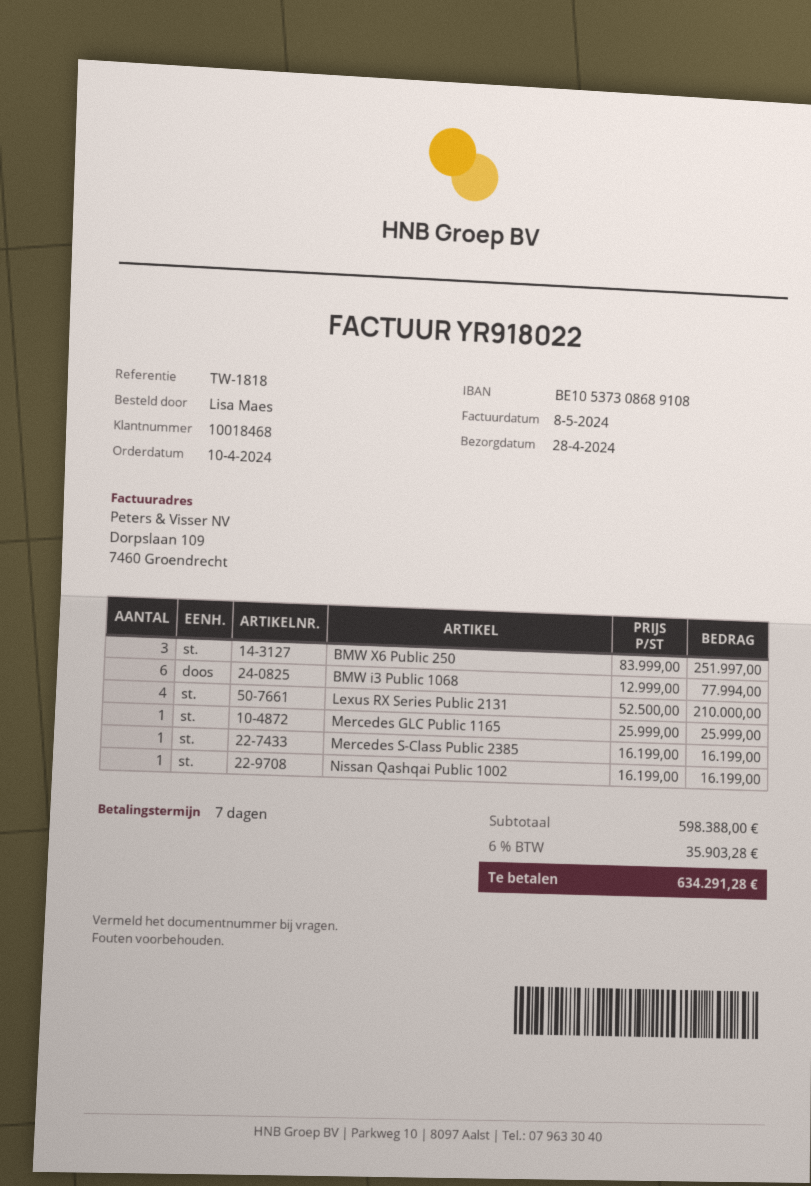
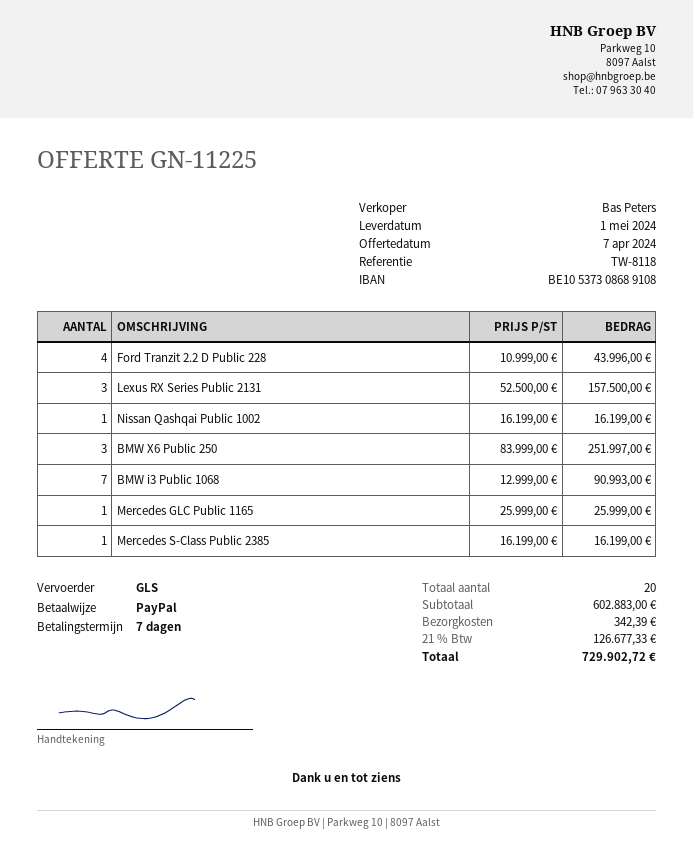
delivery date: 2024-04-28 -> 2024-05-01
reference: TW-1818 -> TW-8118
BMW i3 Public 1068: 6 x 12999.00 = 77994.00 -> 7 x 12999.00 = 90993.00
Lexus RX Series Public 2131: 4 x 52500.00 = 210000.00 -> 3 x 52500.00 = 157500.00
Ford Tranzit 2.2 D Public 228: none -> 4 x 10999.00 = 43996.00
subtotal: 598388.00 -> 602883.00
shipping: none -> 342.39
tax: 6% = 35903.28 -> 21% = 126677.33
total: 634291.28 -> 729902.72

